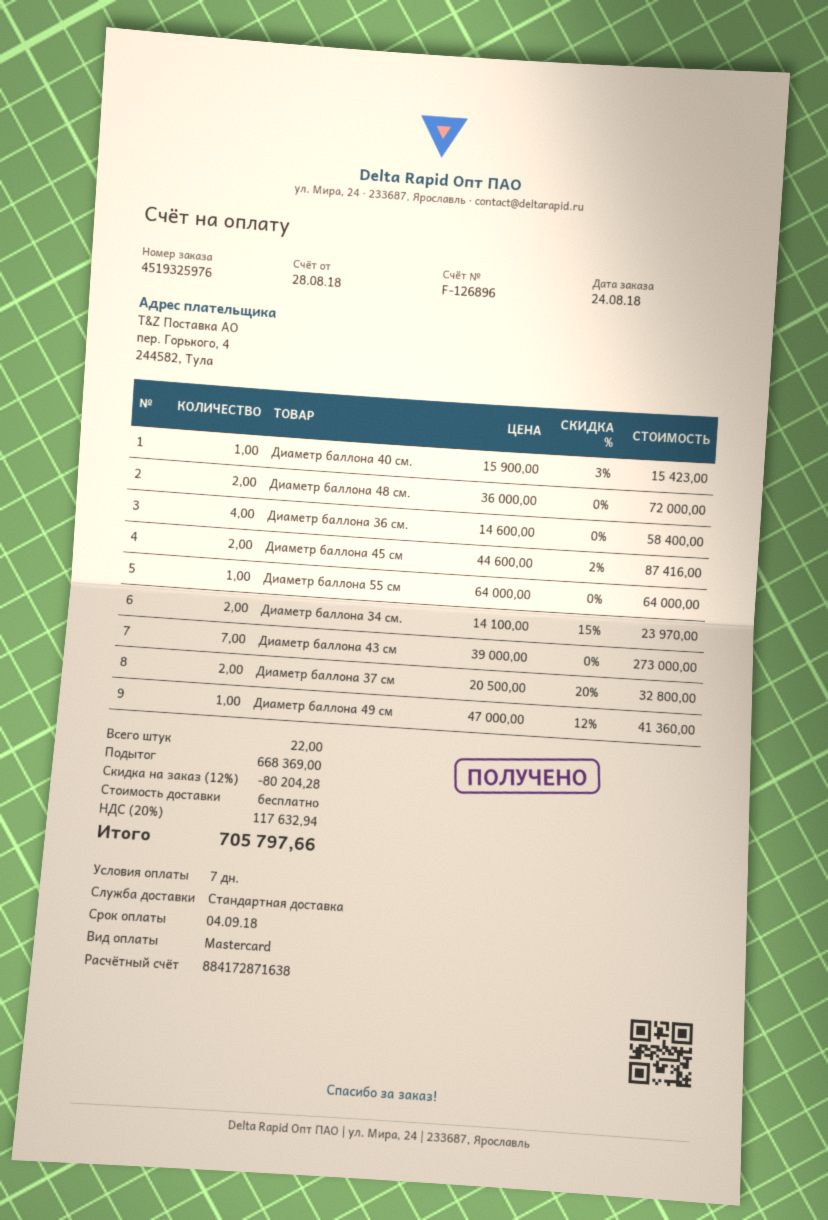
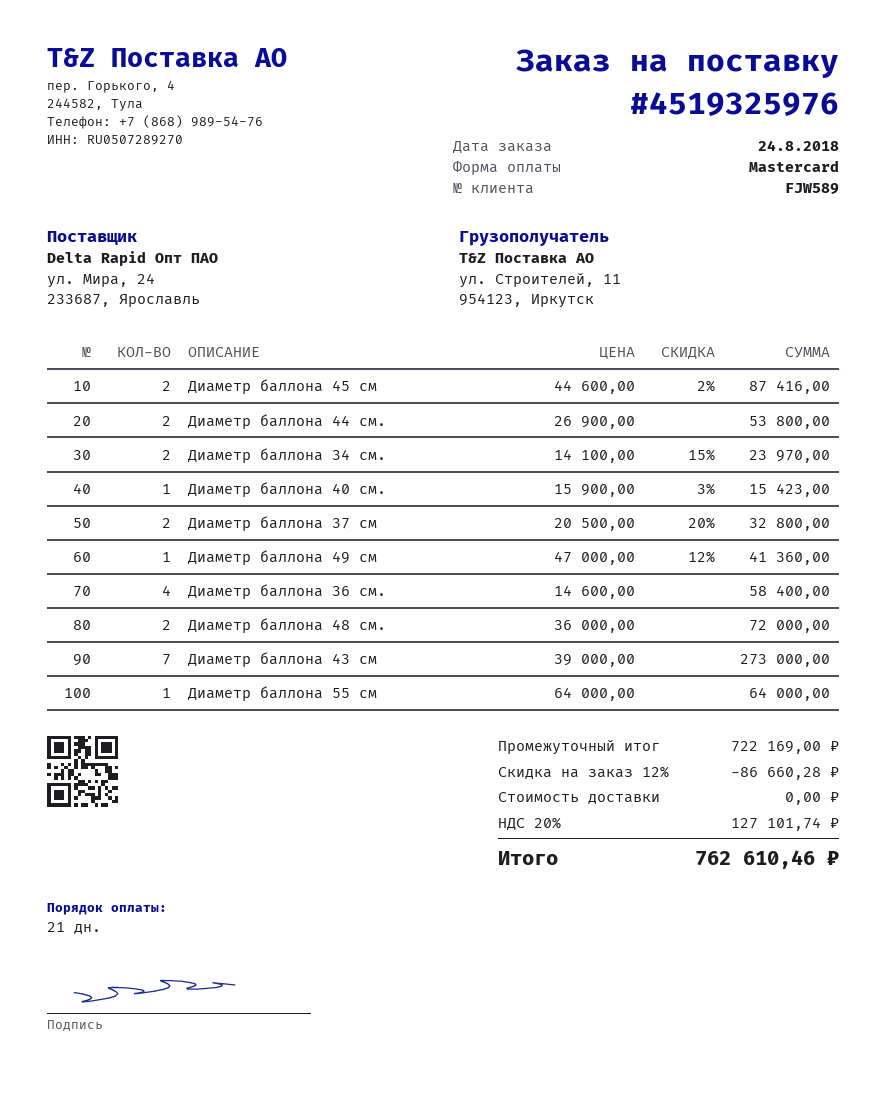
payment terms: 7 days -> 21 days
Диаметр баллона 44 см.: none -> 2 x 26900.00 = 53800.00
subtotal: 668369.00 -> 722169.00
discount: 12% = 80204.28 -> 12% = 86660.28
tax: 20% = 117632.94 -> 20% = 127101.74
total: 705797.66 -> 762610.46

